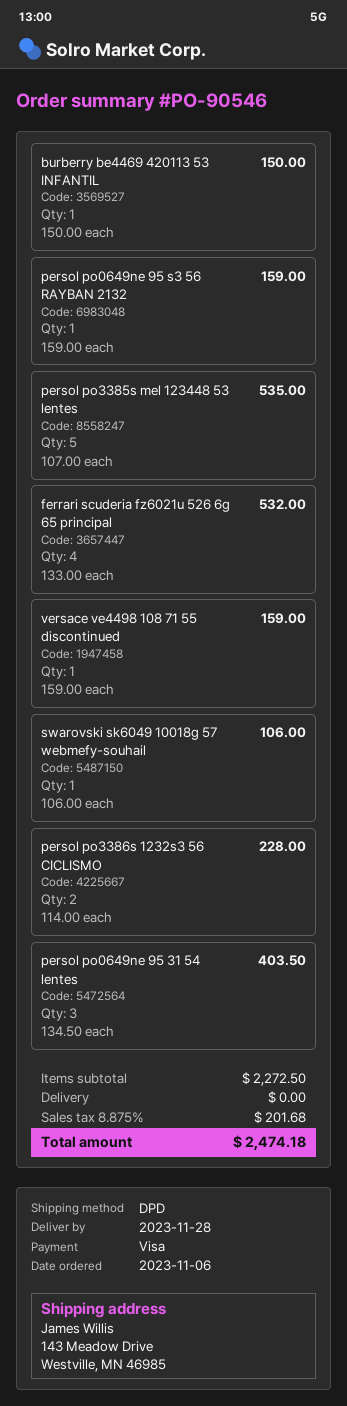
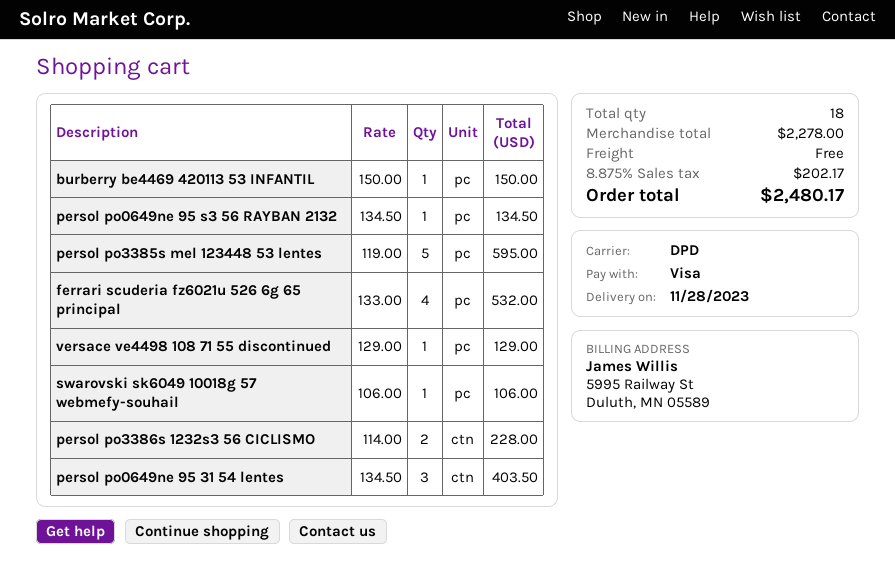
persol po0649ne 95 s3 56 RAYBAN 2132: 1 x 159.00 = 159.00 -> 1 x 134.50 = 134.50
persol po3385s mel 123448 53 lentes: 5 x 107.00 = 535.00 -> 5 x 119.00 = 595.00
versace ve4498 108 71 55 discontinued: 1 x 159.00 = 159.00 -> 1 x 129.00 = 129.00
subtotal: 2272.50 -> 2278.00
tax: 8.875% = 201.68 -> 8.875% = 202.17
total: 2474.18 -> 2480.17

